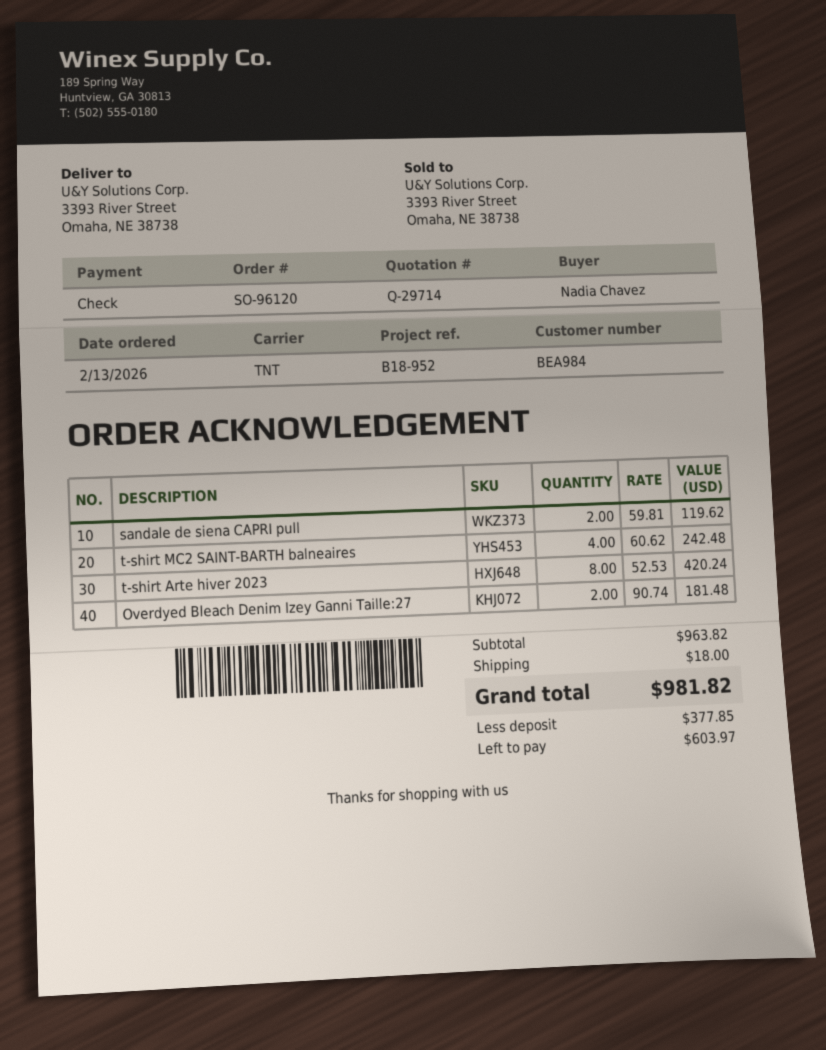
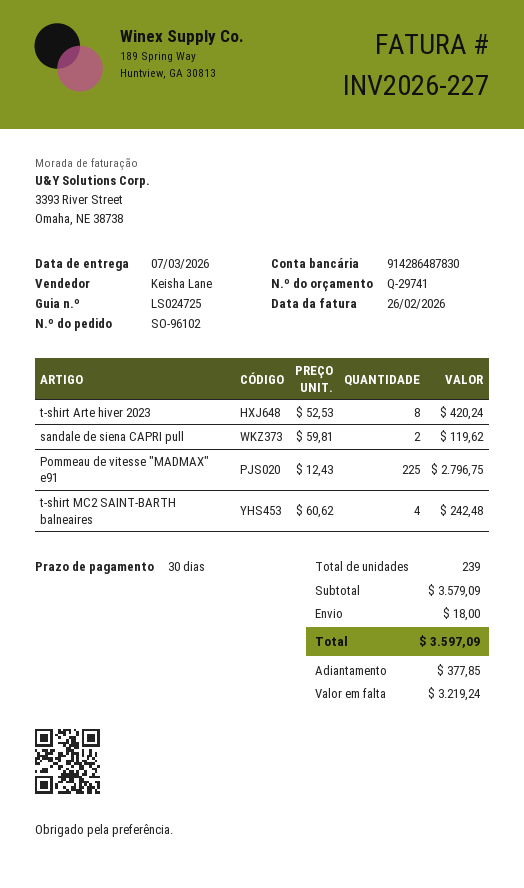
quote number: Q-29714 -> Q-29741
order number: SO-96120 -> SO-96102
Overdyed Bleach Denim Izey Ganni Taille:27: 2 x 90.74 = 181.48 -> none
Pommeau de vitesse "MADMAX" e91: none -> 225 x 12.43 = 2796.75
subtotal: 963.82 -> 3579.09
total: 981.82 -> 3597.09
balance: 603.97 -> 3219.24

